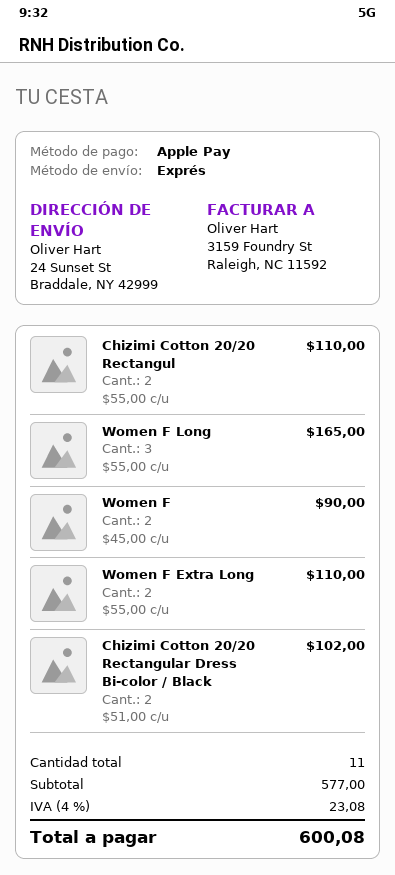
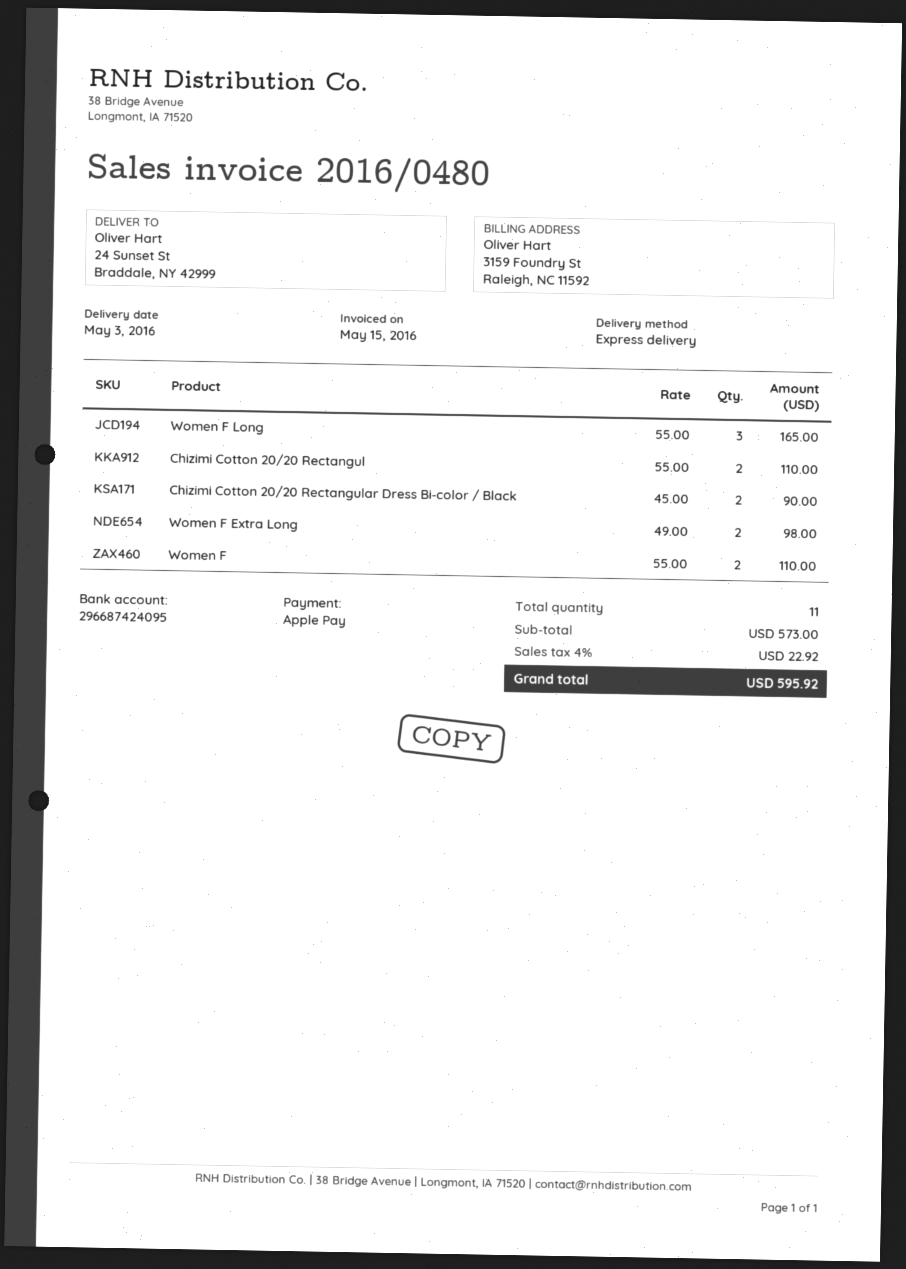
Women F: 2 x 45.00 = 90.00 -> 2 x 55.00 = 110.00
Women F Extra Long: 2 x 55.00 = 110.00 -> 2 x 49.00 = 98.00
Chizimi Cotton 20/20 Rectangular Dress Bi-color / Black: 2 x 51.00 = 102.00 -> 2 x 45.00 = 90.00
subtotal: 577.00 -> 573.00
tax: 4% = 23.08 -> 4% = 22.92
total: 600.08 -> 595.92

